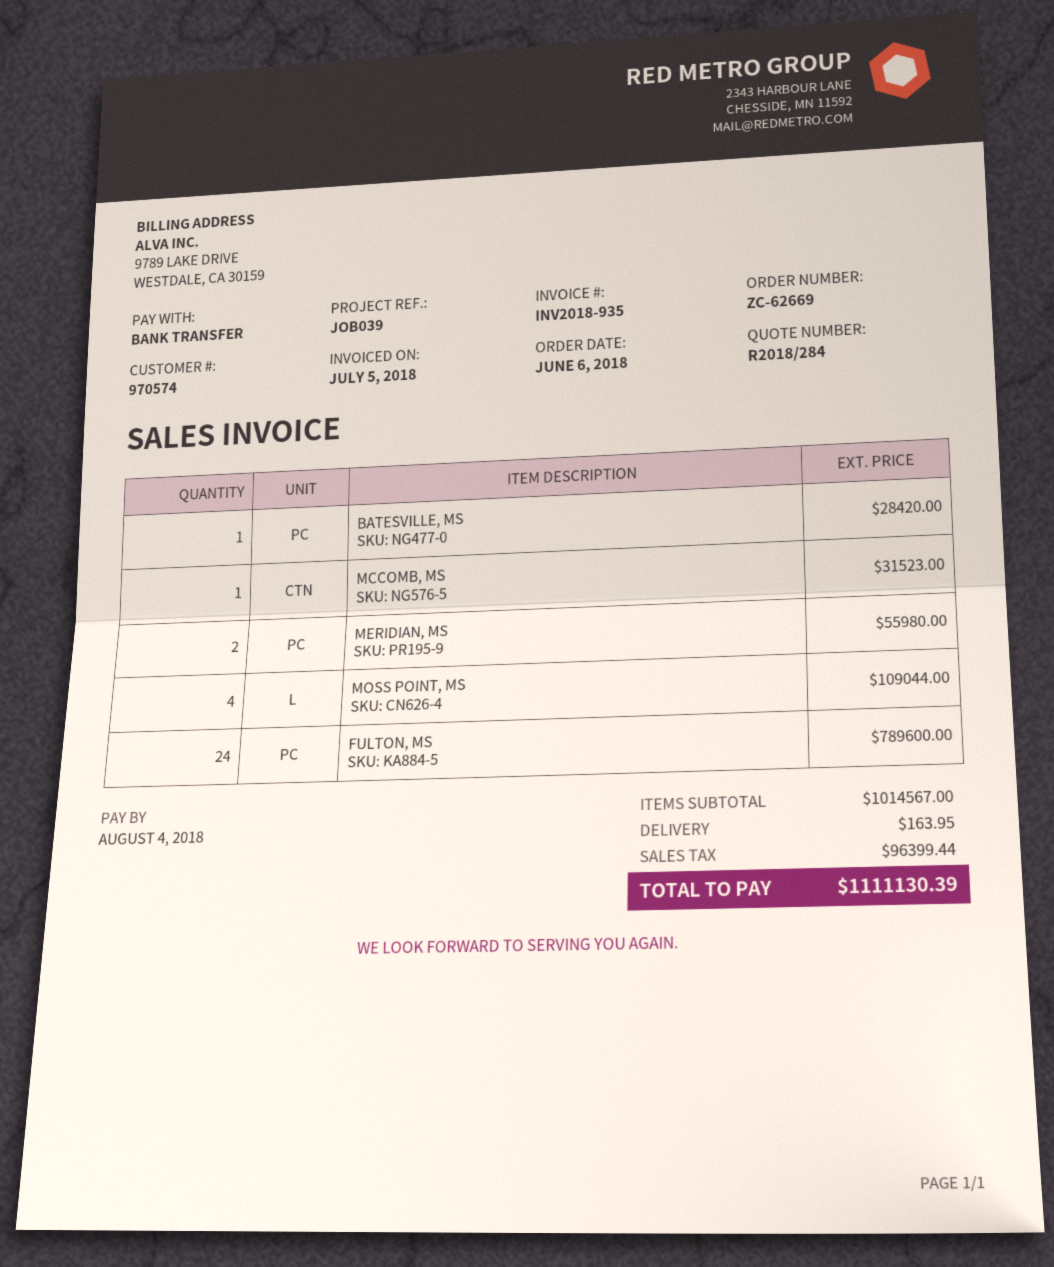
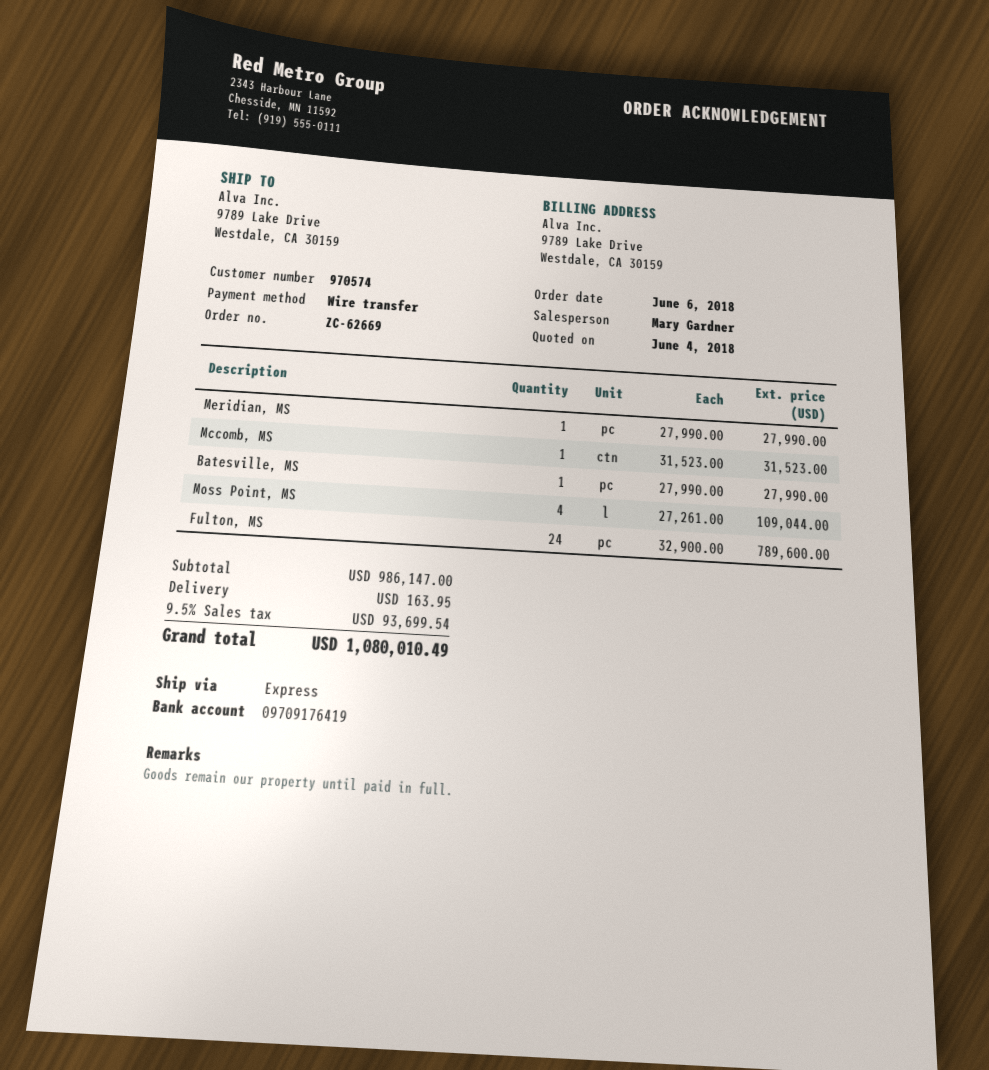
BATESVILLE, MS: 1 for 28420.00 -> 1 for 27990.00
MERIDIAN, MS: 2 for 55980.00 -> 1 for 27990.00
subtotal: 1014567.00 -> 986147.00
tax: 96399.44 -> 93699.54
total: 1111130.39 -> 1080010.49

